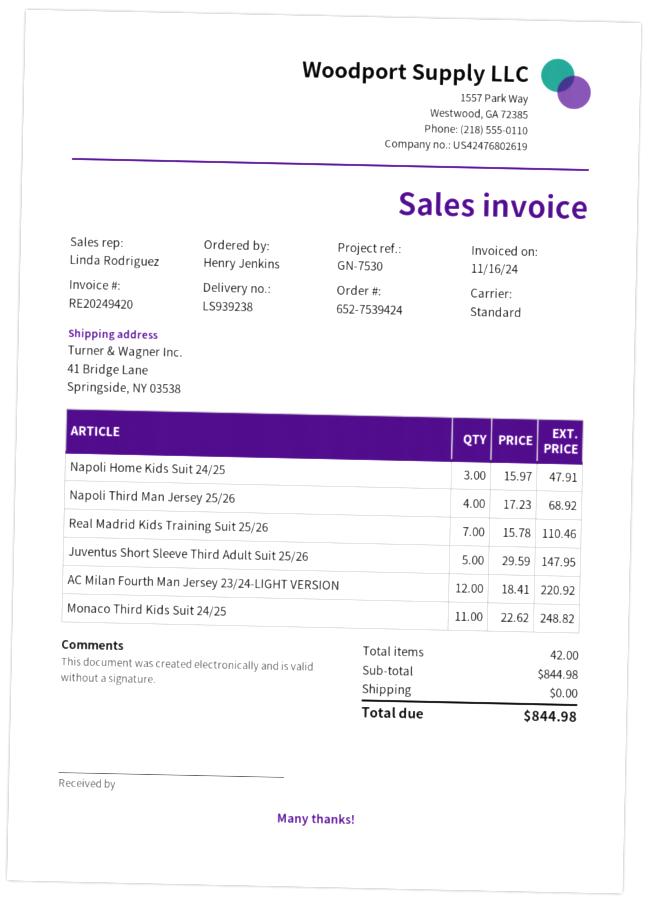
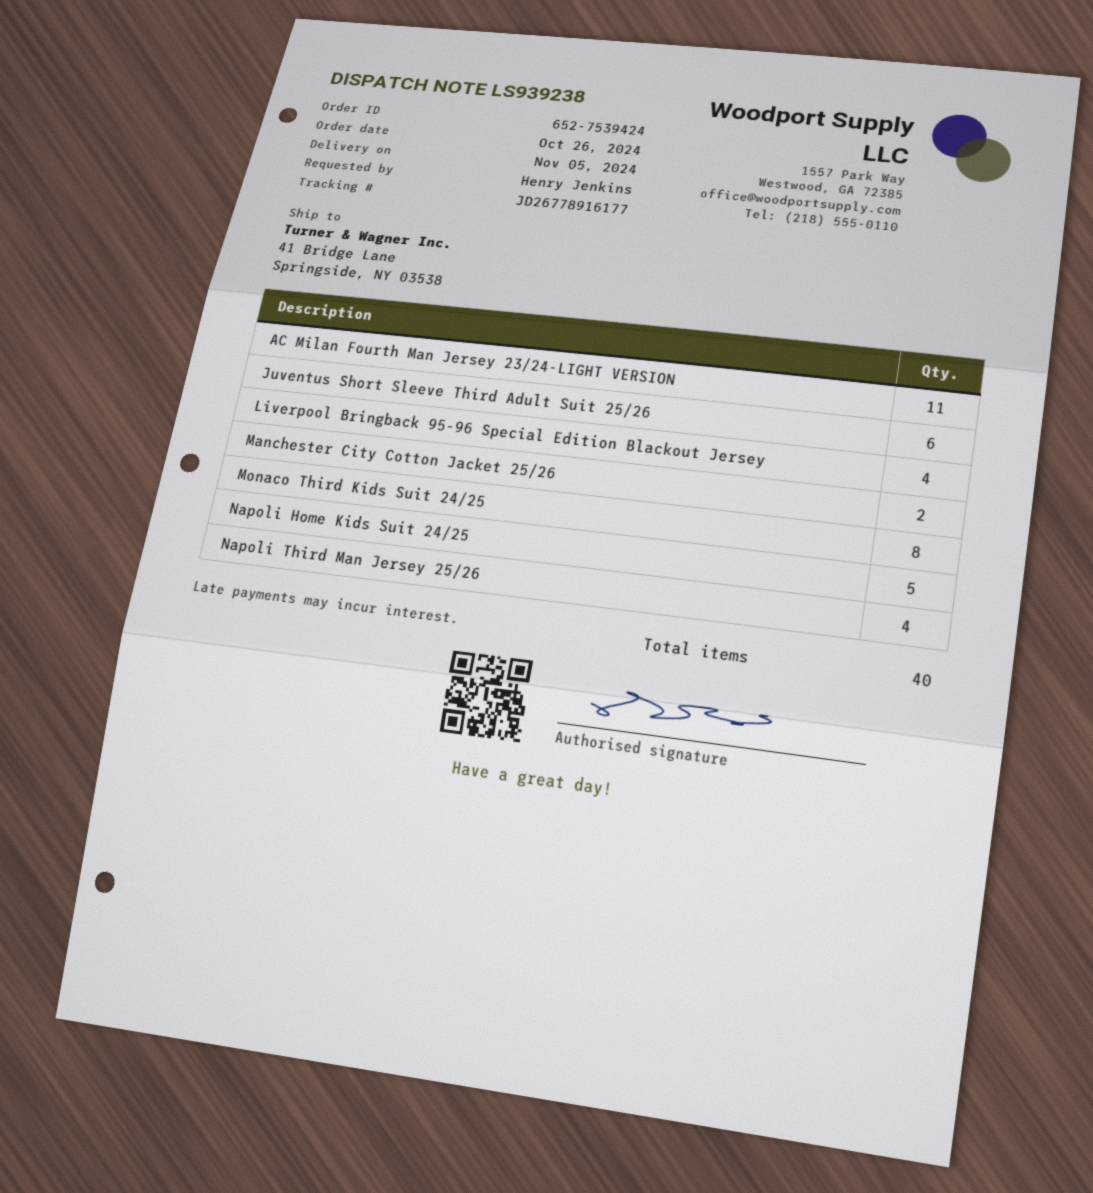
Napoli Home Kids Suit 24/25: 3 -> 5
Real Madrid Kids Training Suit 25/26: 7 -> none
Juventus Short Sleeve Third Adult Suit 25/26: 5 -> 6
AC Milan Fourth Man Jersey 23/24-LIGHT VERSION: 12 -> 11
Monaco Third Kids Suit 24/25: 11 -> 8
Liverpool Bringback 95-96 Special Edition Blackout Jersey: none -> 4
Manchester City Cotton Jacket 25/26: none -> 2
total quantity: 42 -> 40

